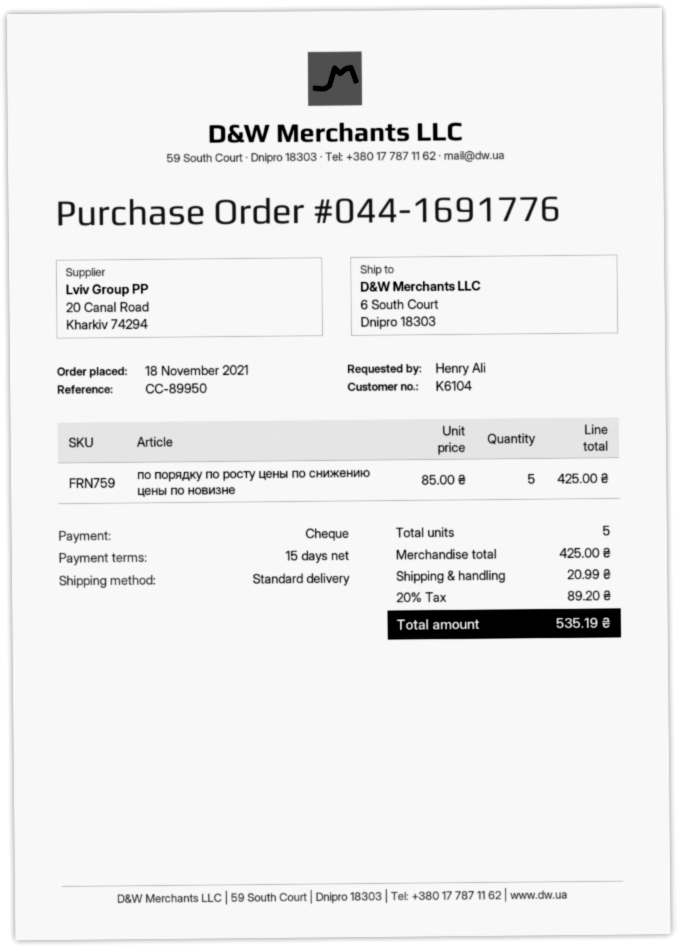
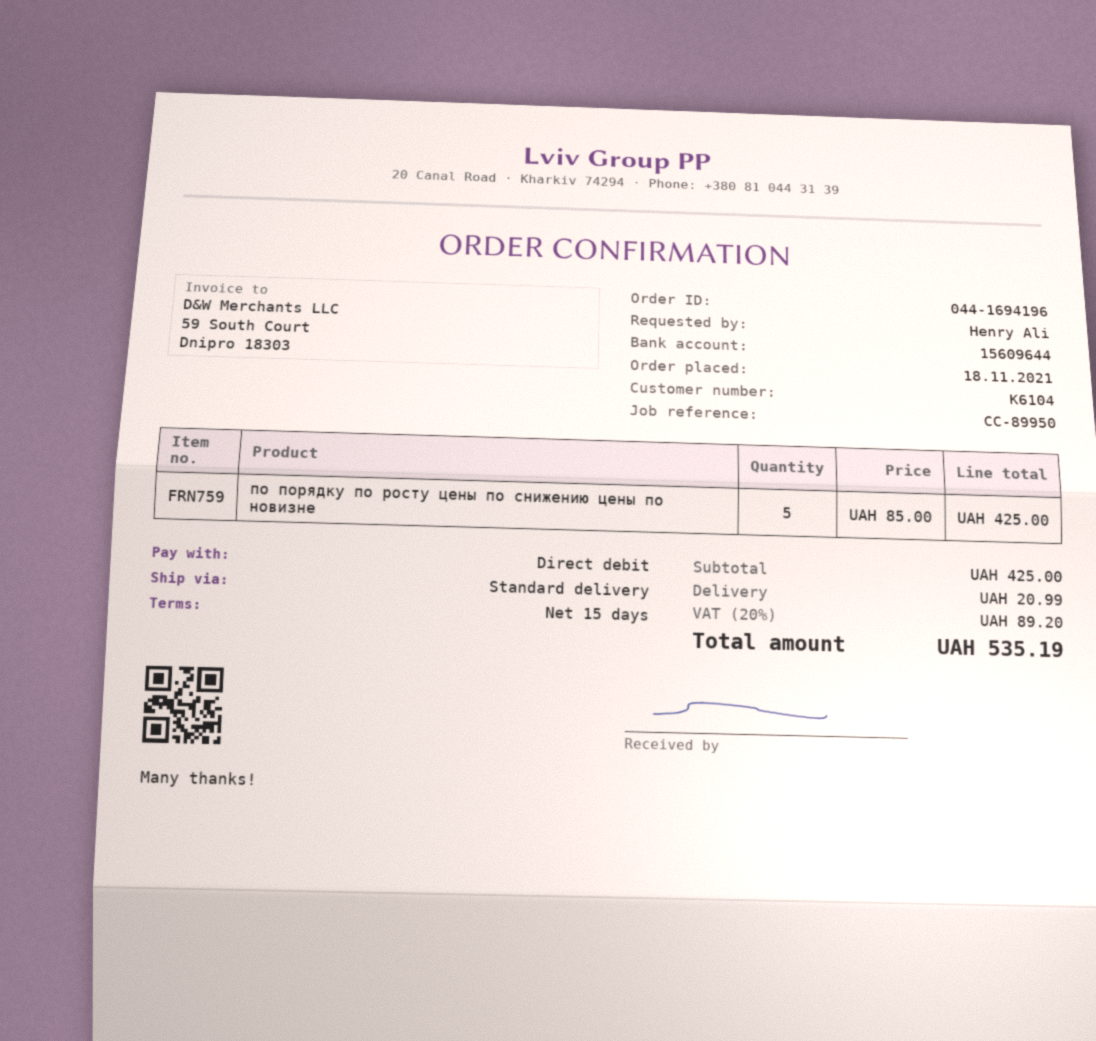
order number: 044-1691776 -> 044-1694196
payment method: cheque -> direct debit

